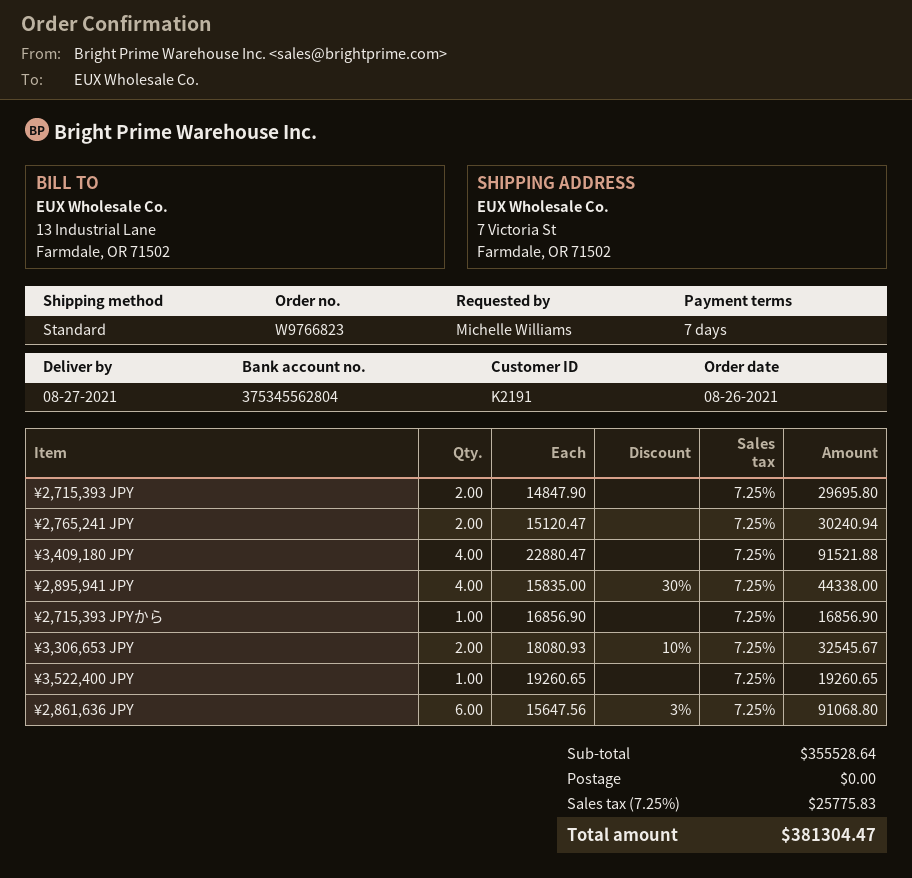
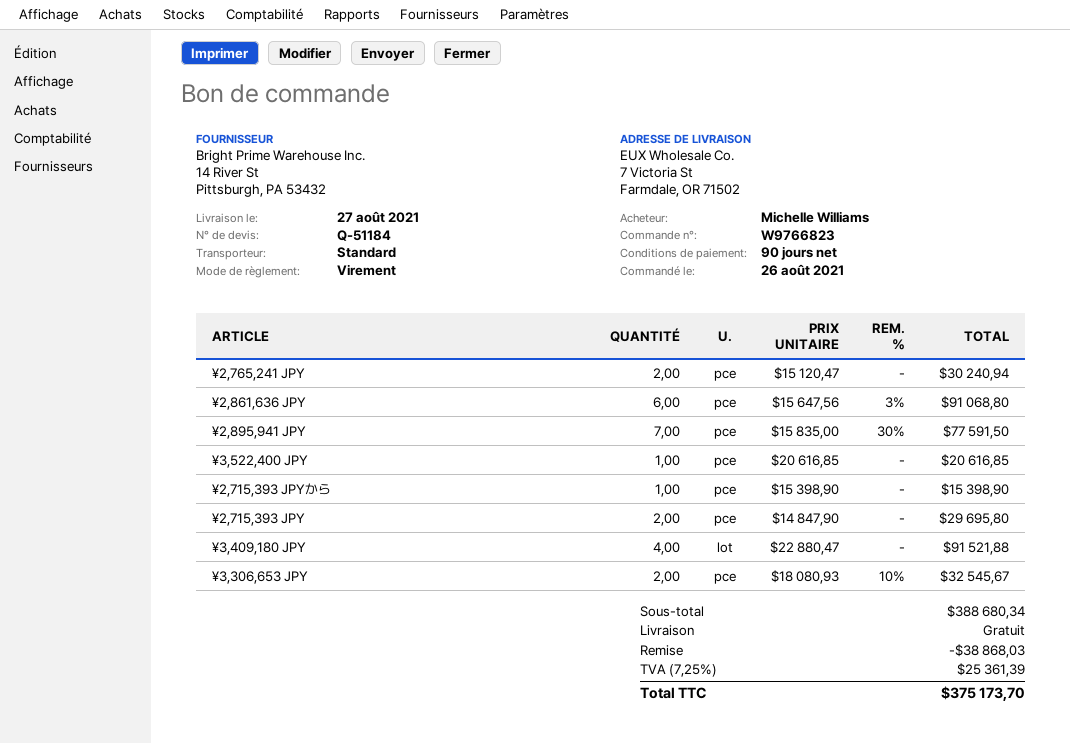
payment terms: 7 days -> 90 days
¥2,895,941 JPY: 4 x 15835.00 - 30% = 44338.00 -> 7 x 15835.00 - 30% = 77591.50
¥2,715,393 JPYから: 1 x 16856.90 = 16856.90 -> 1 x 15398.90 = 15398.90
¥3,522,400 JPY: 1 x 19260.65 = 19260.65 -> 1 x 20616.85 = 20616.85
subtotal: 355528.64 -> 388680.34
discount: none -> 38868.03
tax: 7.25% = 25775.83 -> 7.25% = 25361.39
total: 381304.47 -> 375173.70

